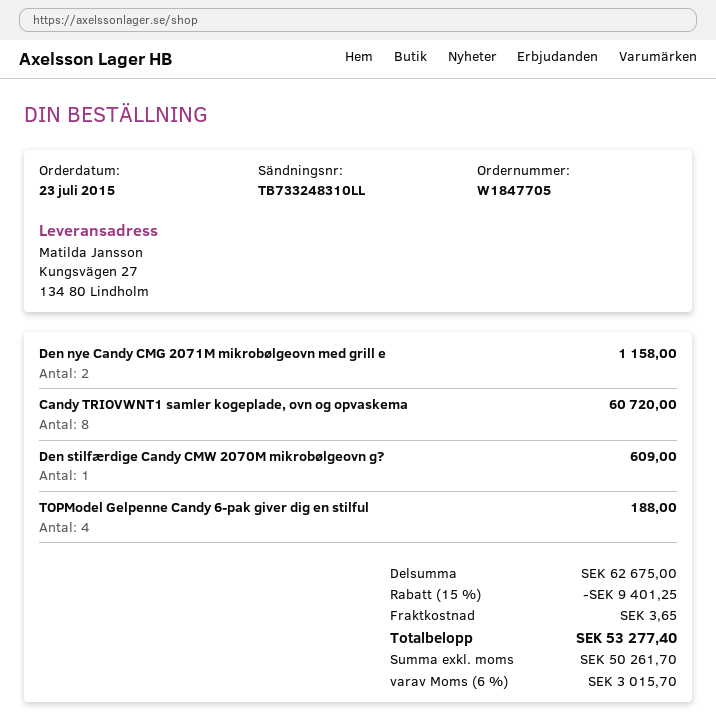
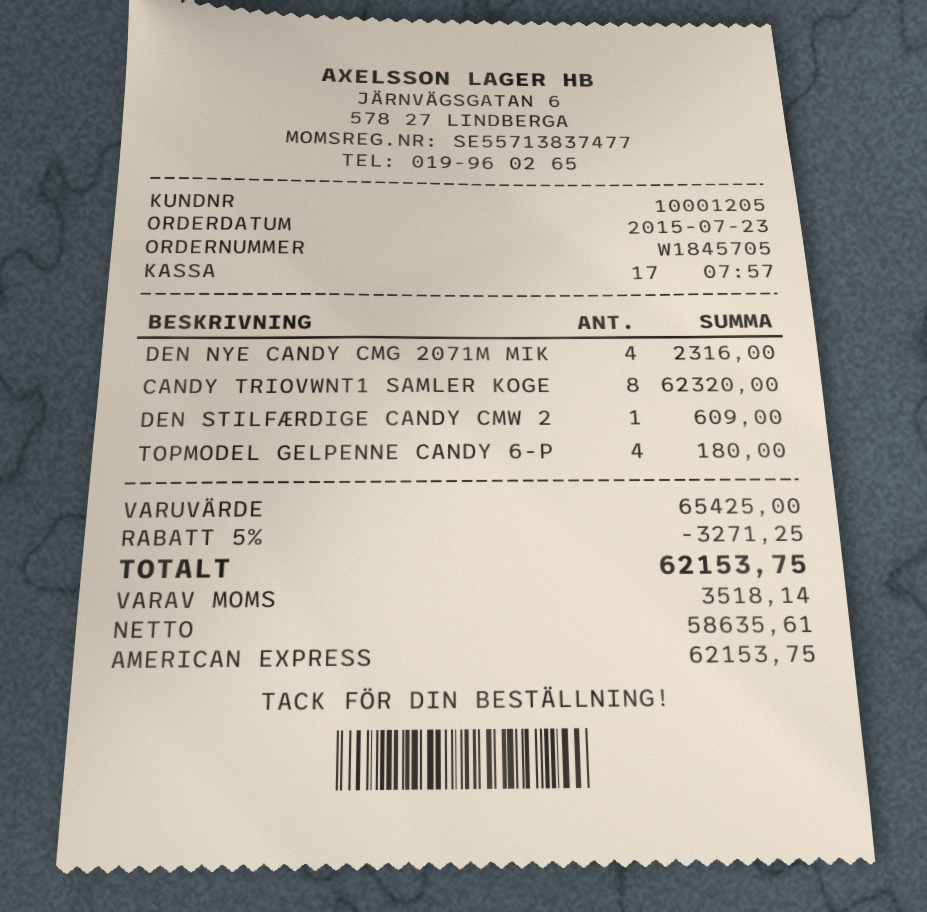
order number: W1847705 -> W1845705
Den nye Candy CMG 2071M mikrobølgeovn med grill e: 2 for 1158.00 -> 4 for 2316.00
Candy TRIOVWNT1 samler kogeplade, ovn og opvaskema: 8 for 60720.00 -> 8 for 62320.00
TOPModel Gelpenne Candy 6-pak giver dig en stilful: 4 for 188.00 -> 4 for 180.00
subtotal: 62675.00 -> 65425.00
discount: 15% = 9401.25 -> 5% = 3271.25
shipping: 3.65 -> none
net: 50261.70 -> 58635.61
tax: 3015.70 -> 3518.14
total: 53277.40 -> 62153.75

